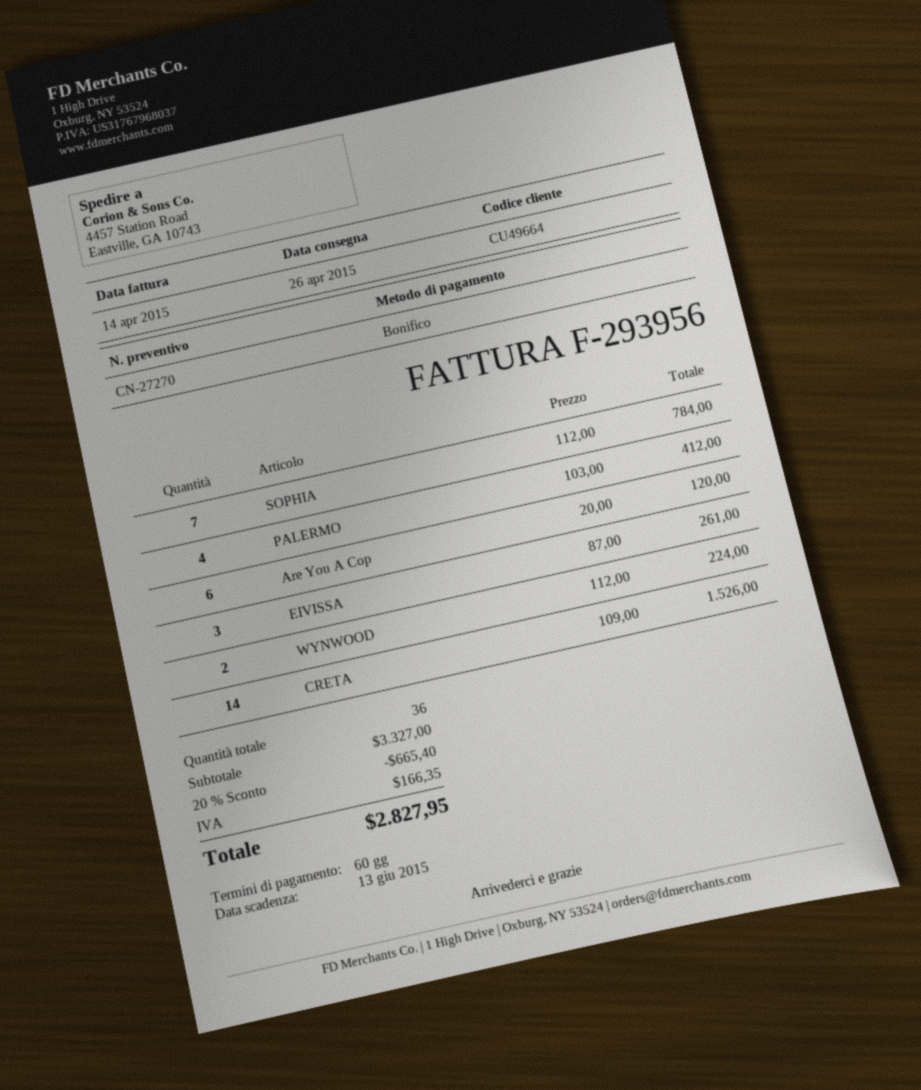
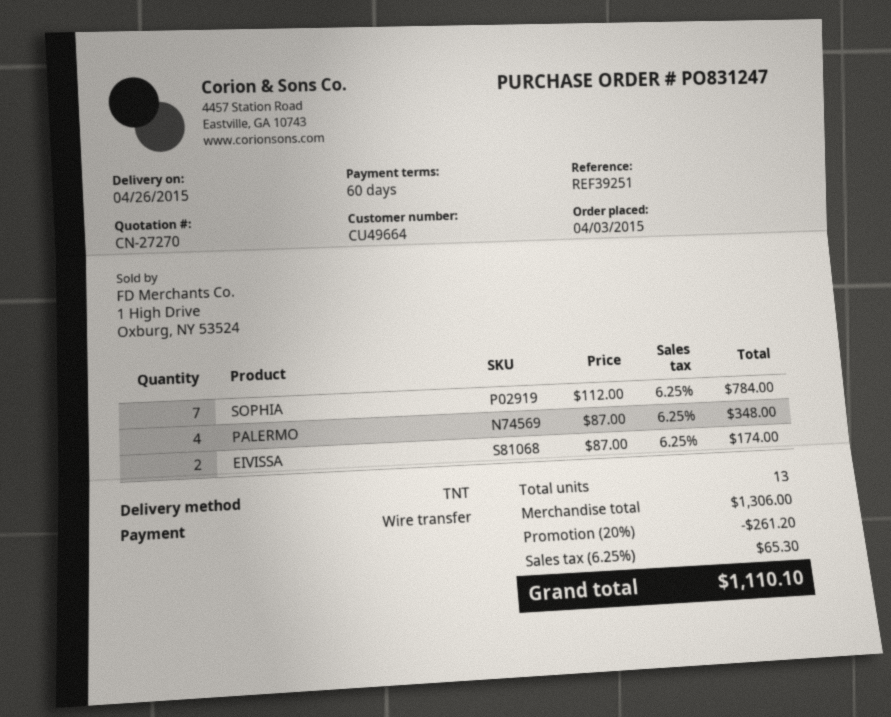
PALERMO: 4 x 103.00 = 412.00 -> 4 x 87.00 = 348.00
Are You A Cop: 6 x 20.00 = 120.00 -> none
EIVISSA: 3 x 87.00 = 261.00 -> 2 x 87.00 = 174.00
WYNWOOD: 2 x 112.00 = 224.00 -> none
CRETA: 14 x 109.00 = 1526.00 -> none
total quantity: 36 -> 13
subtotal: 3327.00 -> 1306.00
discount: 20% = 665.40 -> 20% = 261.20
tax: 166.35 -> 65.30
total: 2827.95 -> 1110.10

